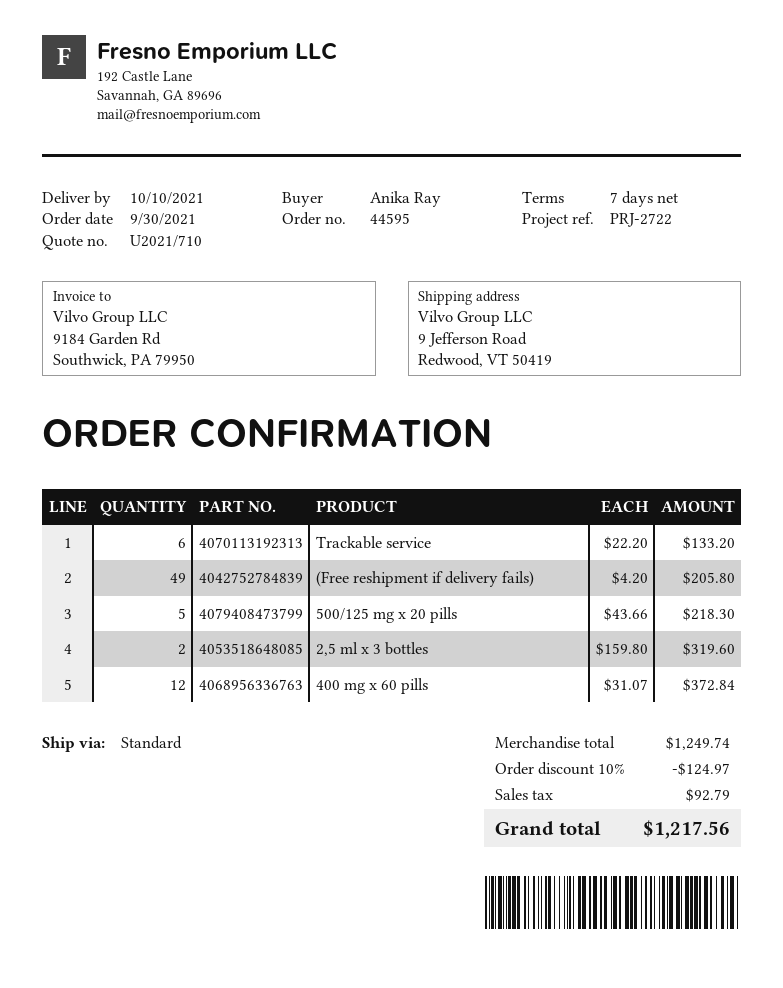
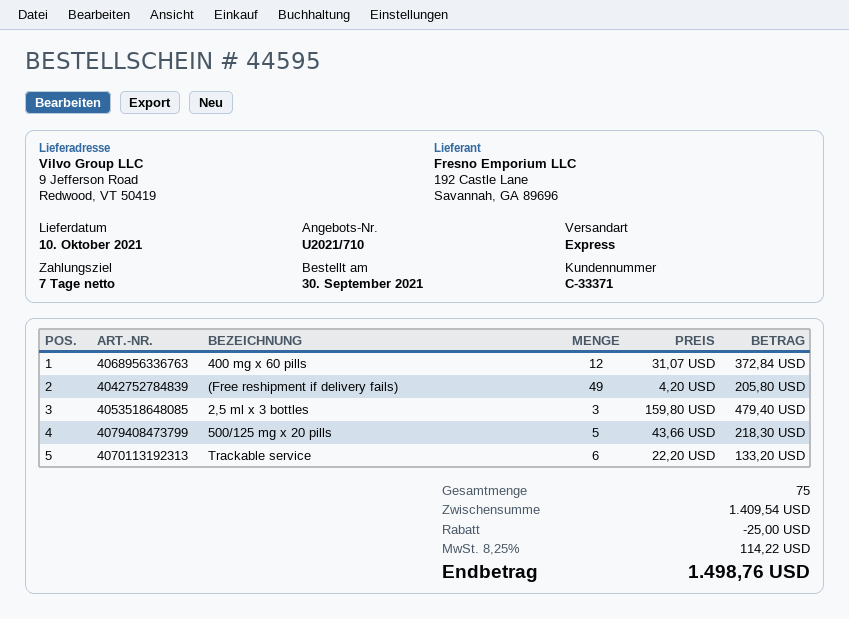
shipping method: standard -> express
2,5 ml x 3 bottles: 2 x 159.80 = 319.60 -> 3 x 159.80 = 479.40
subtotal: 1249.74 -> 1409.54
discount: 124.97 -> 25.00
tax: 92.79 -> 114.22
total: 1217.56 -> 1498.76

